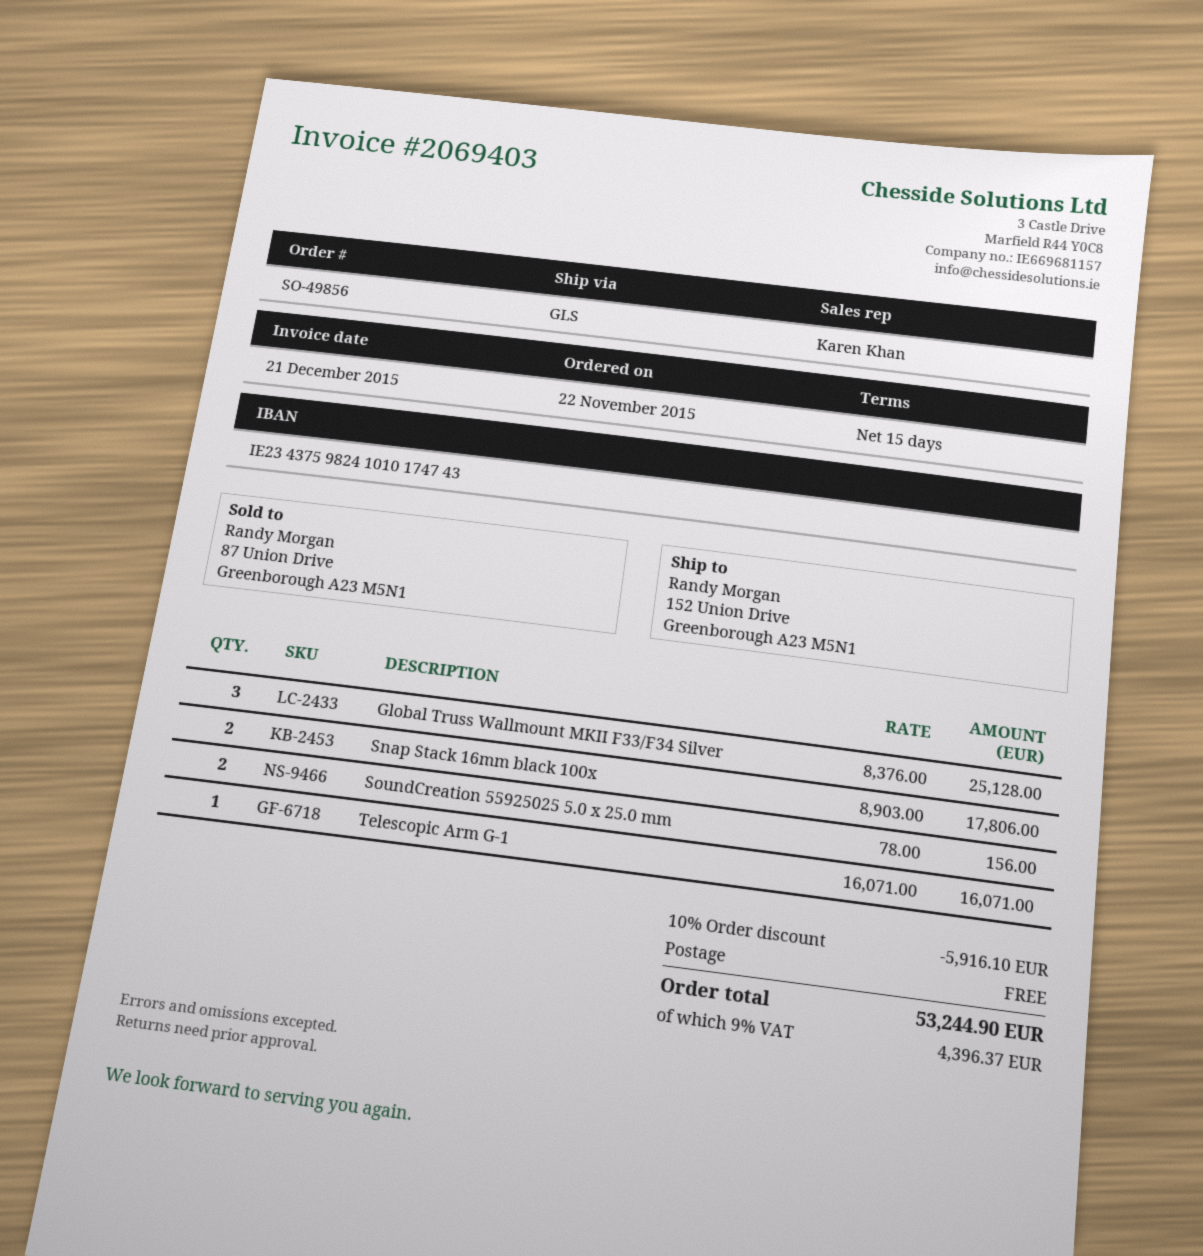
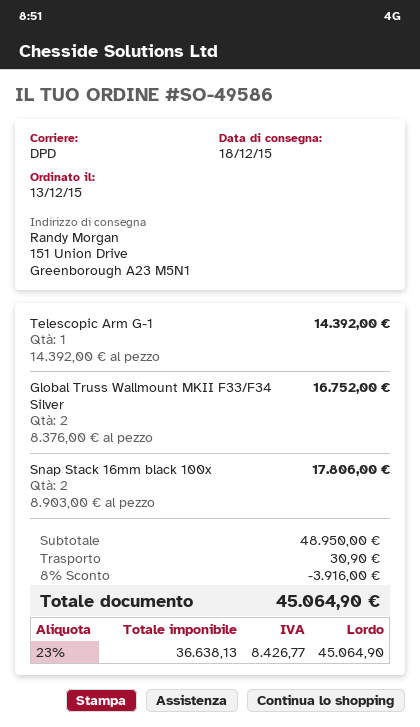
order number: SO-49856 -> SO-49586
order date: 2015-11-22 -> 2015-12-13
shipping method: GLS -> DPD
ship to: 152 Union Drive, Greenborough A23 M5N1 -> 151 Union Drive, Greenborough A23 M5N1
Global Truss Wallmount MKII F33/F34 Silver: 3 x 8376.00 = 25128.00 -> 2 x 8376.00 = 16752.00
SoundCreation 55925025 5.0 x 25.0 mm: 2 x 78.00 = 156.00 -> none
Telescopic Arm G-1: 1 x 16071.00 = 16071.00 -> 1 x 14392.00 = 14392.00
discount: 10% = 5916.10 -> 8% = 3916.00
shipping: 0.00 -> 30.90
tax: 9% = 4396.37 -> 23% = 8426.77
total: 53244.90 -> 45064.90

